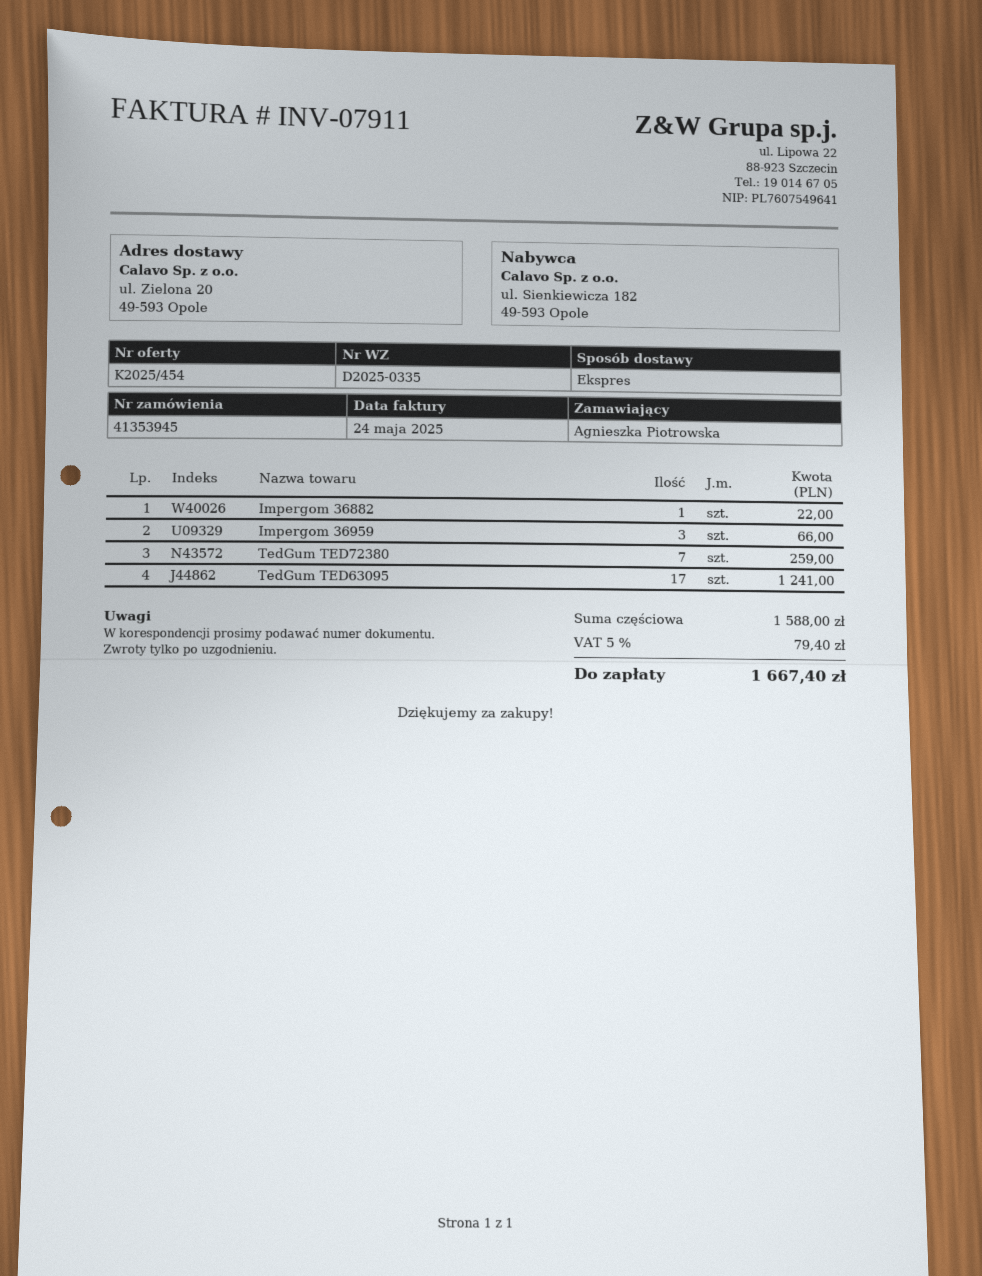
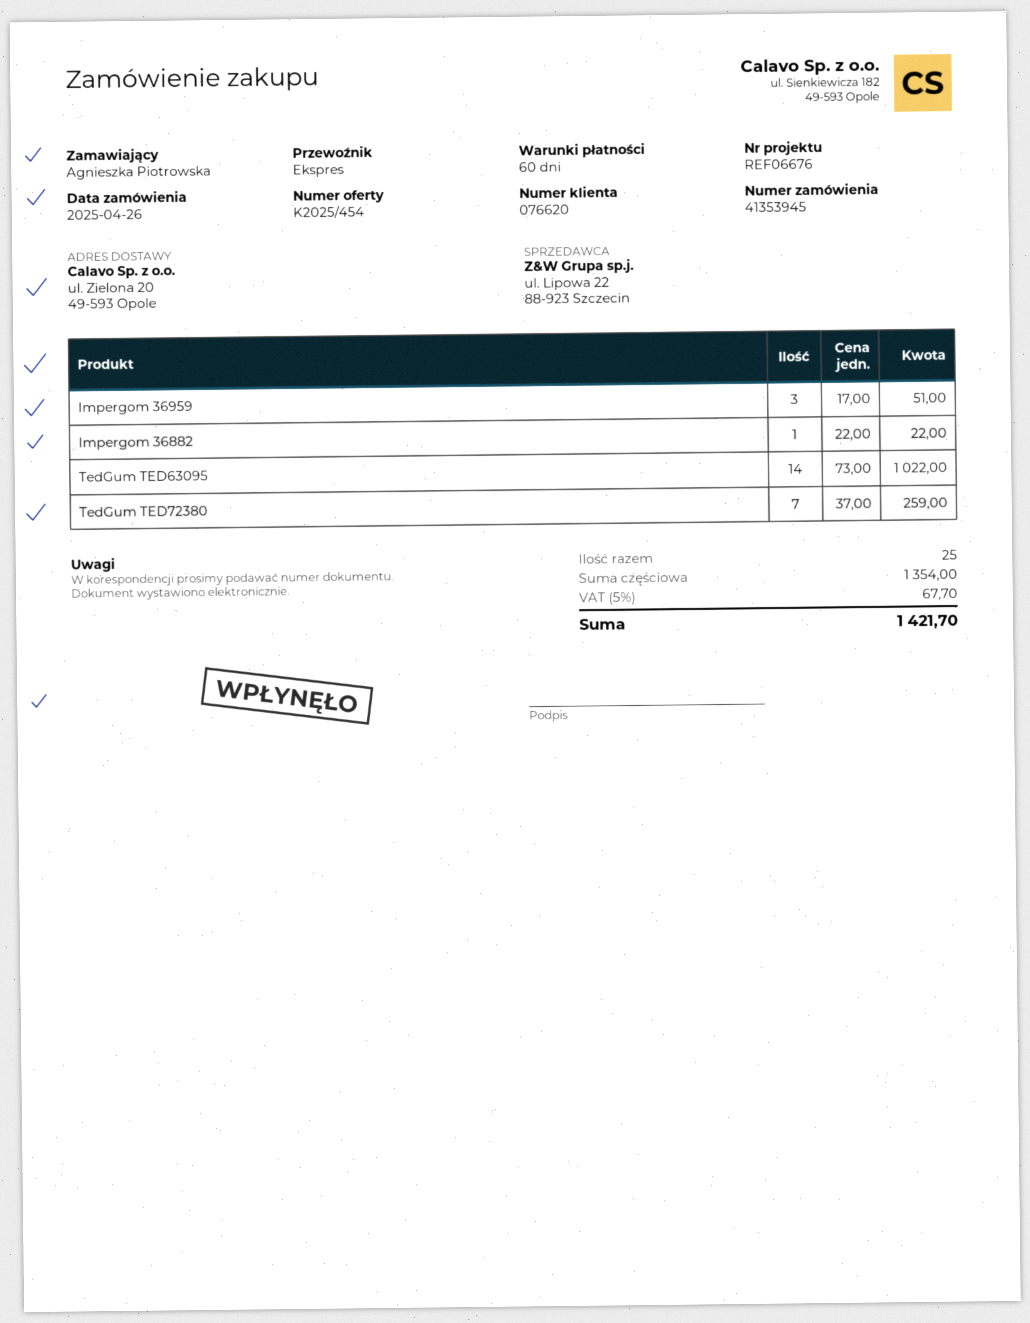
Impergom 36959: 3 for 66.00 -> 3 for 51.00
TedGum TED63095: 17 for 1241.00 -> 14 for 1022.00
subtotal: 1588.00 -> 1354.00
tax: 5% = 79.40 -> 5% = 67.70
total: 1667.40 -> 1421.70

